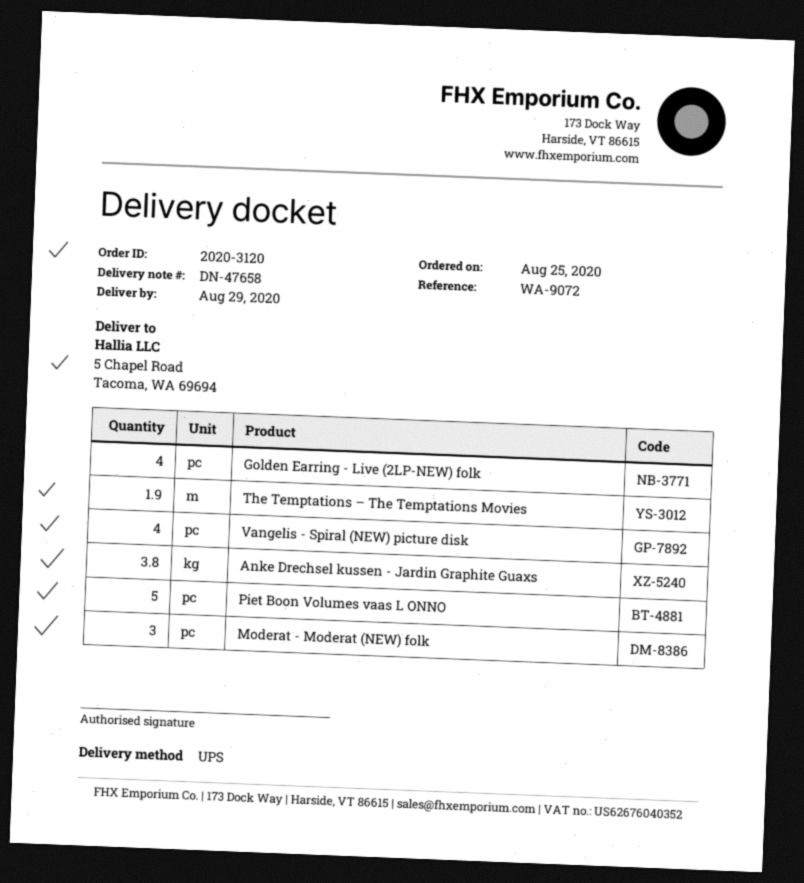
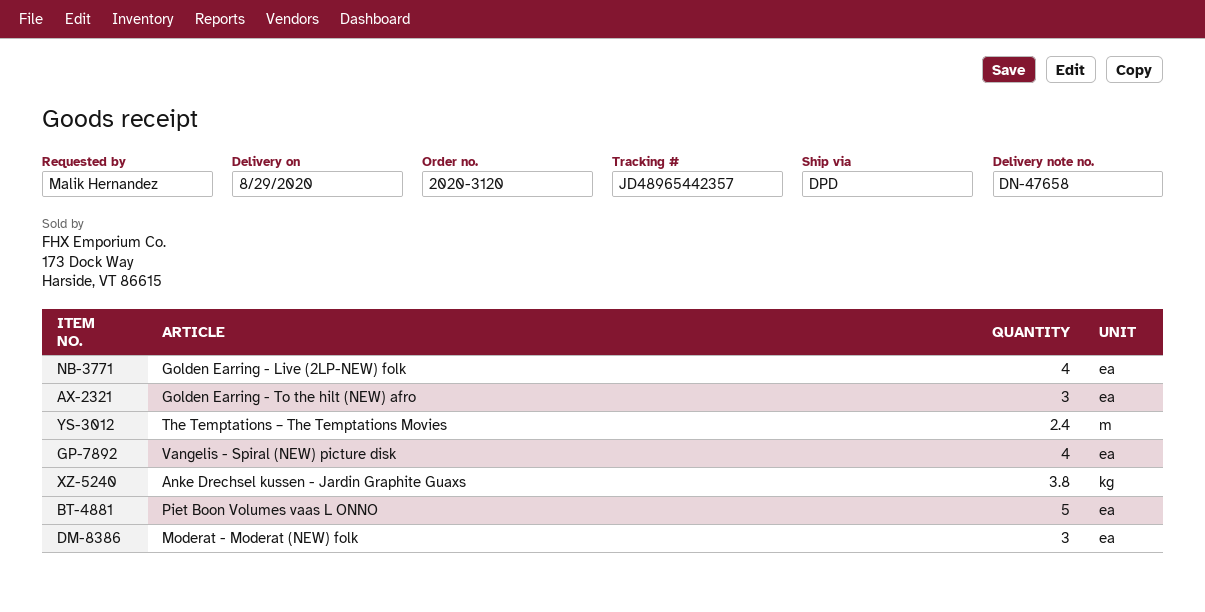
shipping method: UPS -> DPD
The Temptations – The Temptations Movies: 1.9 -> 2.4
Golden Earring - To the hilt (NEW) afro: none -> 3

